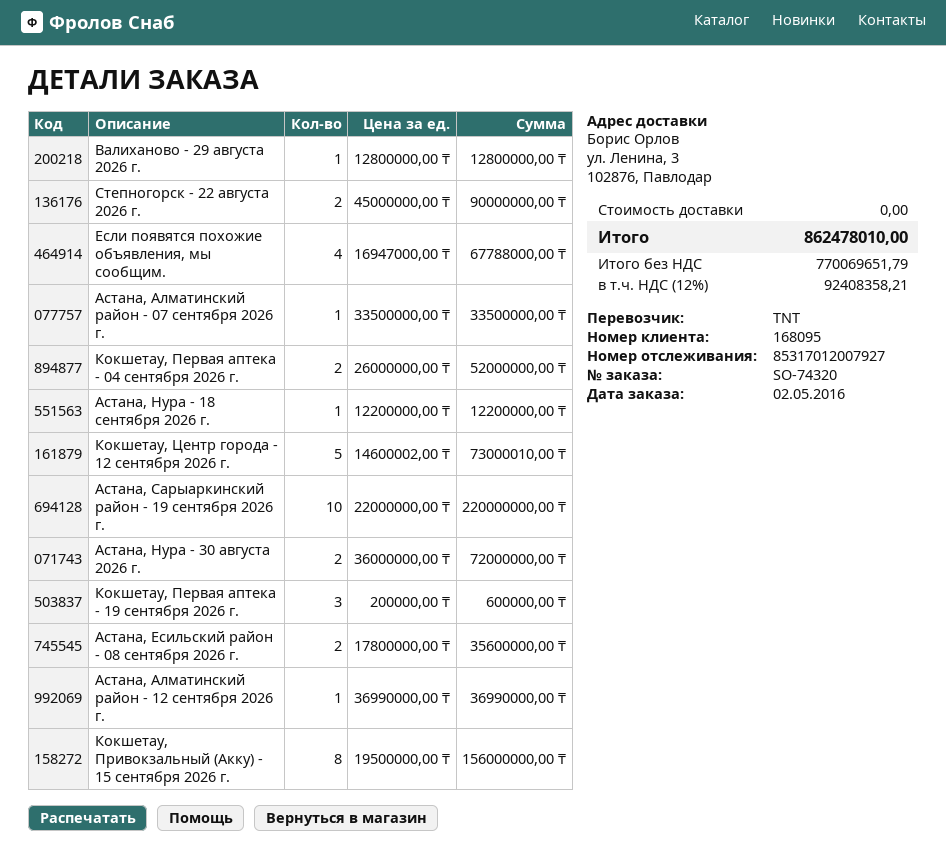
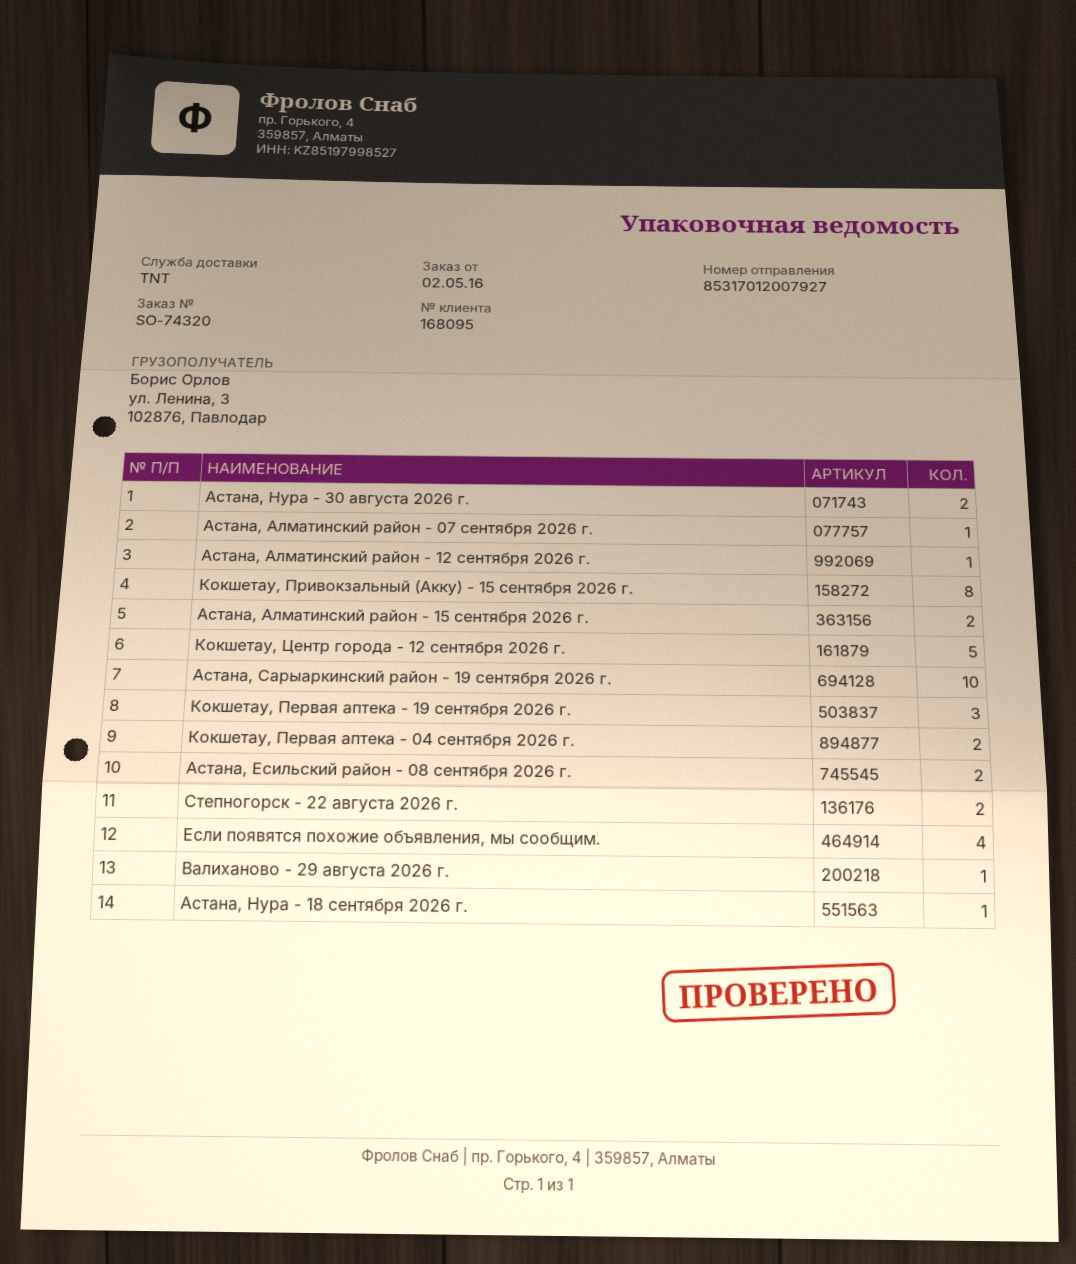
Астана, Алматинский район - 15 сентября 2026 г.: none -> 2

